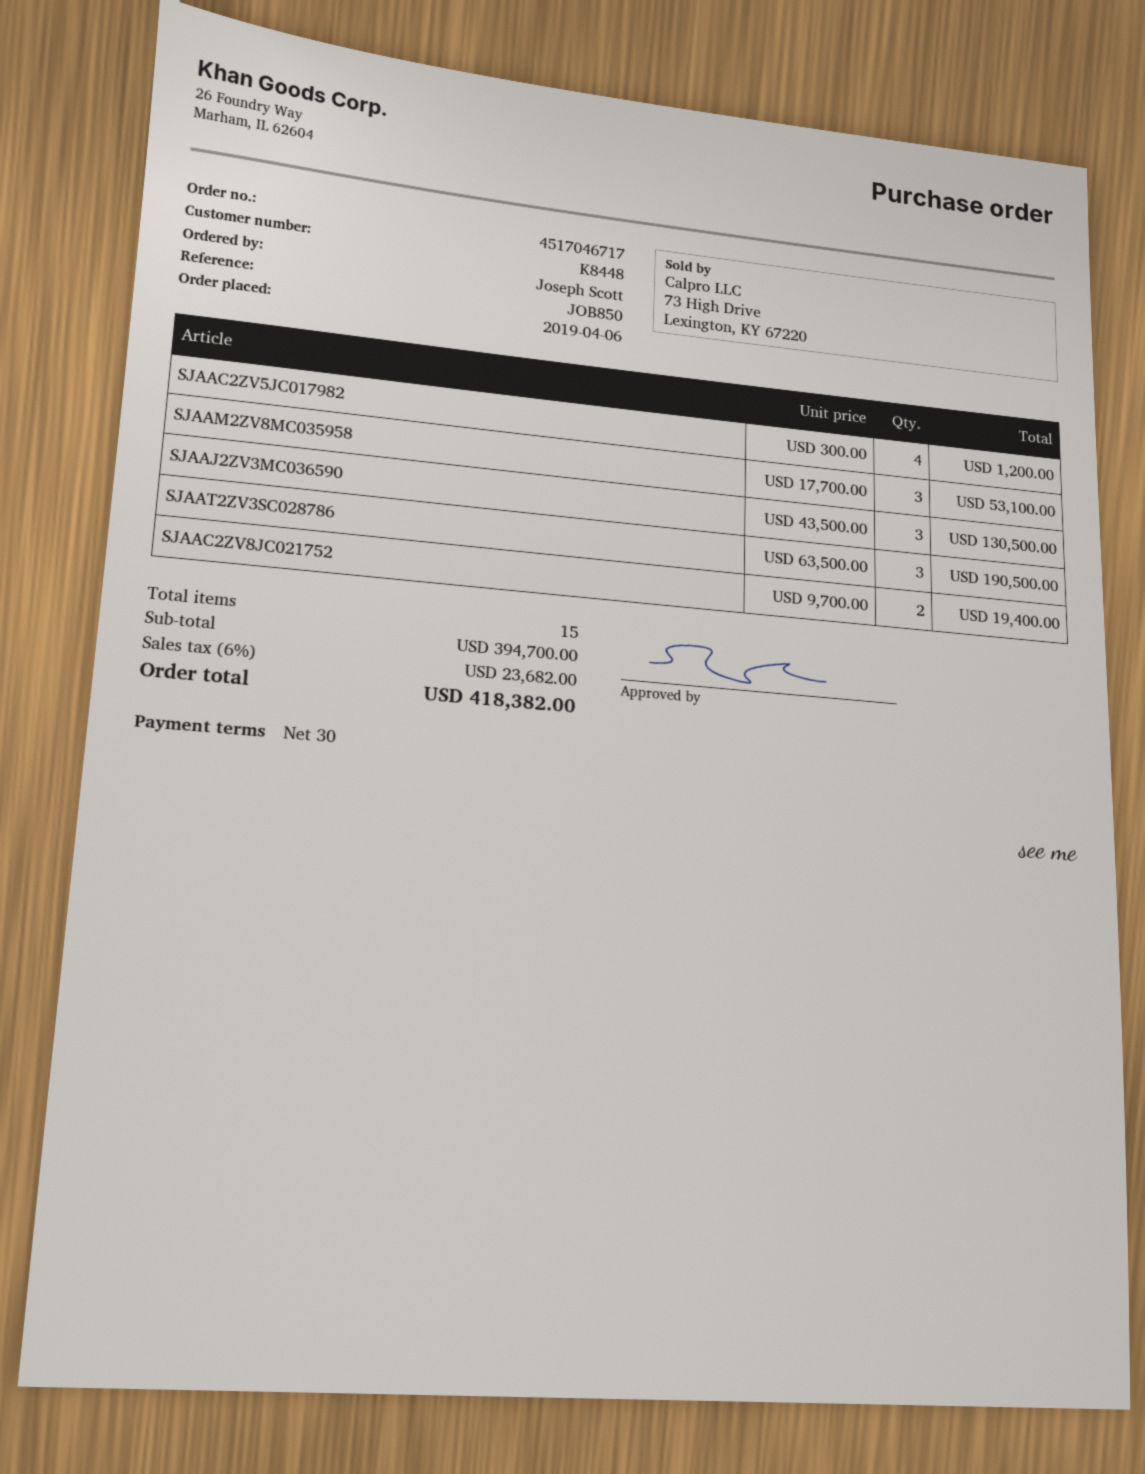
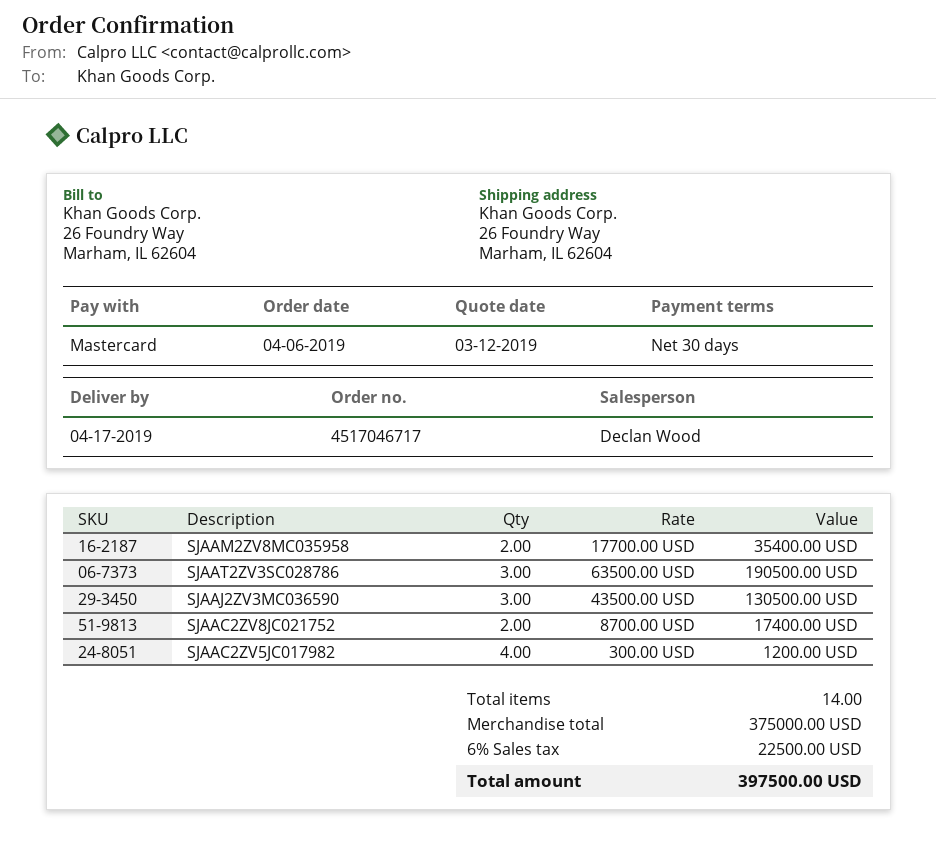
SJAAM2ZV8MC035958: 3 x 17700.00 = 53100.00 -> 2 x 17700.00 = 35400.00
SJAAC2ZV8JC021752: 2 x 9700.00 = 19400.00 -> 2 x 8700.00 = 17400.00
total quantity: 15 -> 14
subtotal: 394700.00 -> 375000.00
tax: 6% = 23682.00 -> 6% = 22500.00
total: 418382.00 -> 397500.00

